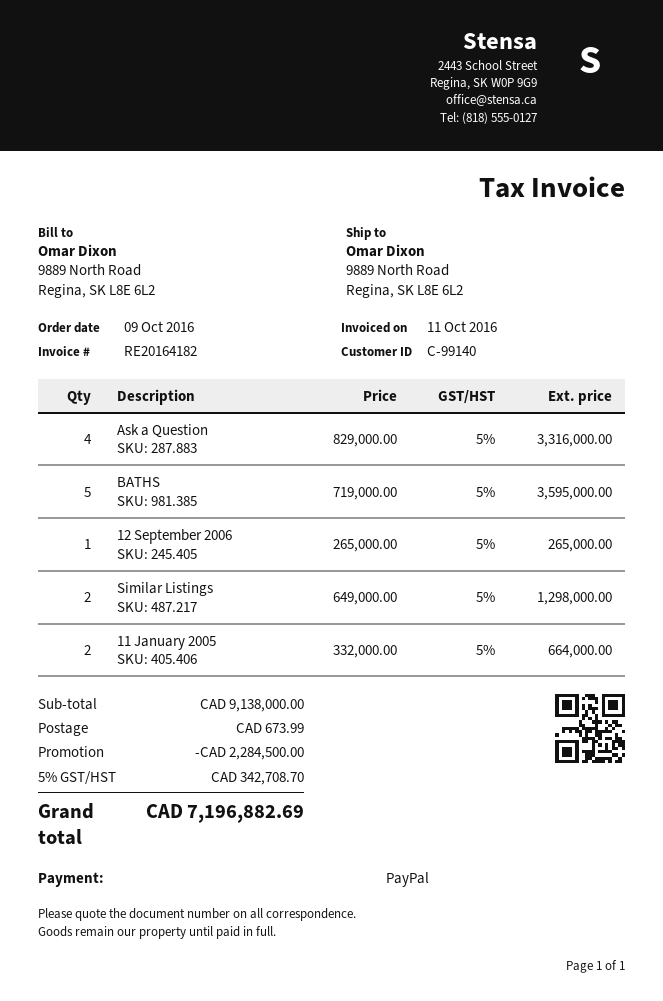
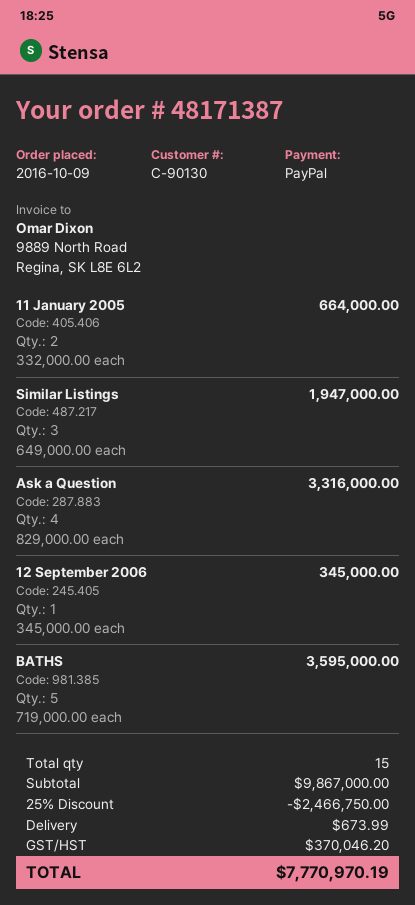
customer number: C-99140 -> C-90130
12 September 2006: 1 x 265000.00 = 265000.00 -> 1 x 345000.00 = 345000.00
Similar Listings: 2 x 649000.00 = 1298000.00 -> 3 x 649000.00 = 1947000.00
subtotal: 9138000.00 -> 9867000.00
discount: 2284500.00 -> 2466750.00
tax: 342708.70 -> 370046.20
total: 7196882.69 -> 7770970.19

